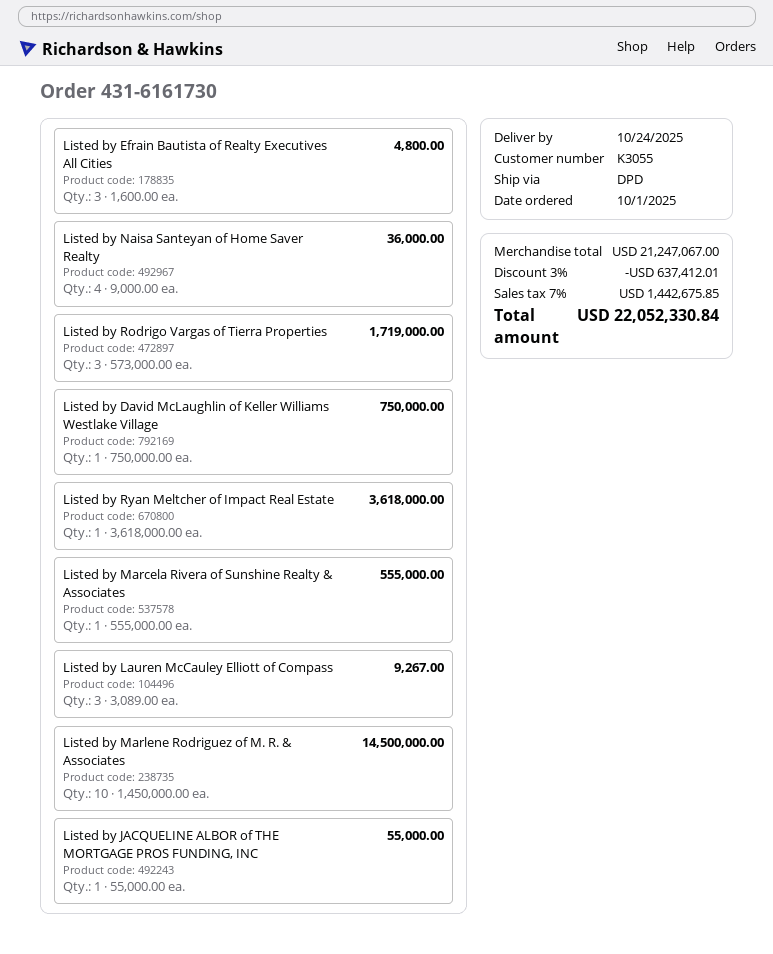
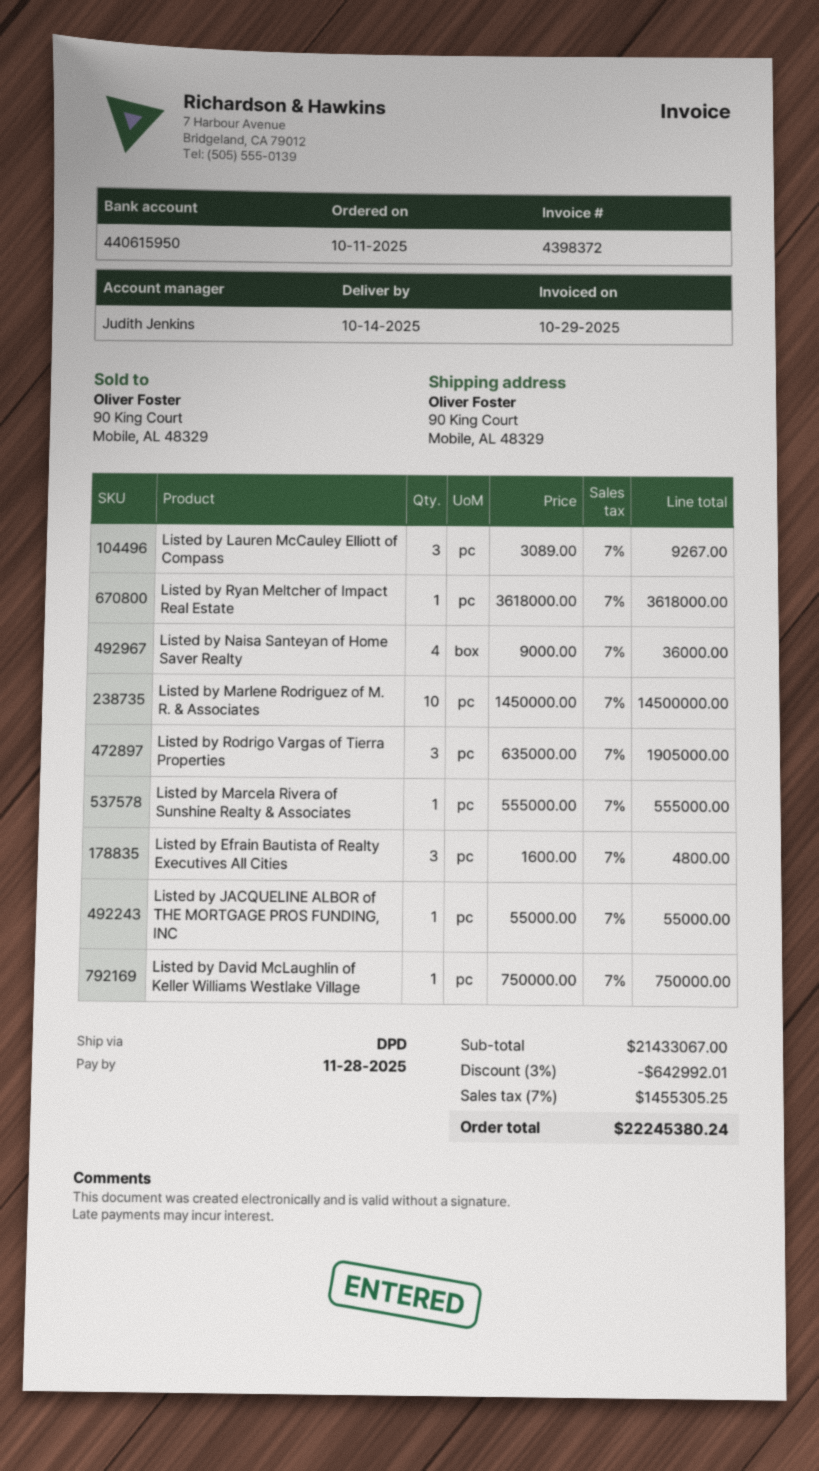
order date: 2025-10-01 -> 2025-10-11
delivery date: 2025-10-24 -> 2025-10-14
Listed by Rodrigo Vargas of Tierra Properties: 3 x 573000.00 = 1719000.00 -> 3 x 635000.00 = 1905000.00
subtotal: 21247067.00 -> 21433067.00
discount: 3% = 637412.01 -> 3% = 642992.01
tax: 7% = 1442675.85 -> 7% = 1455305.25
total: 22052330.84 -> 22245380.24

